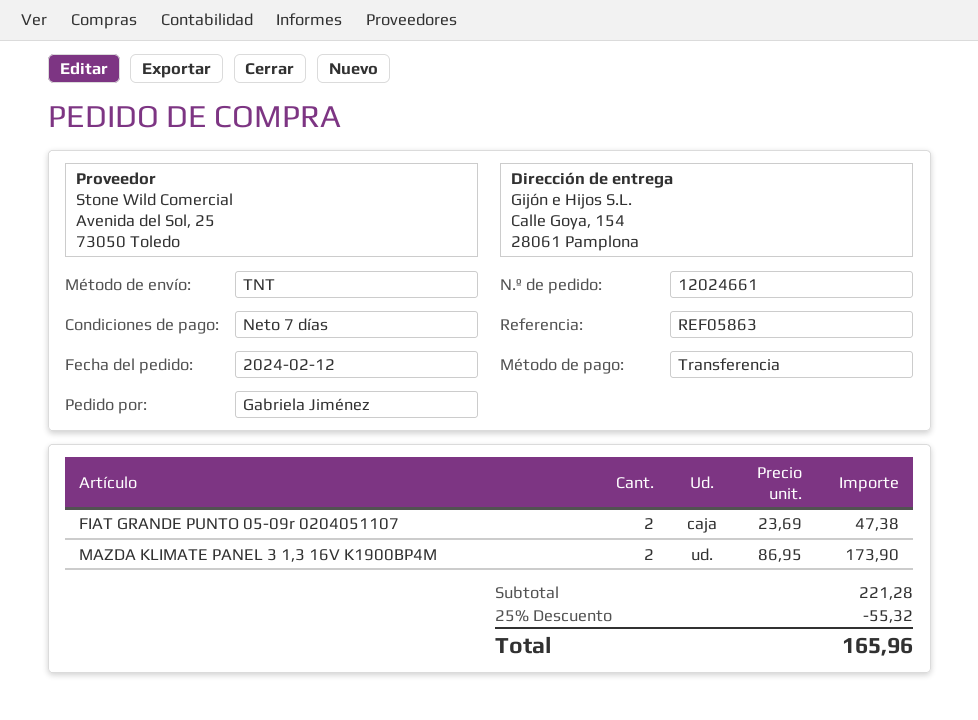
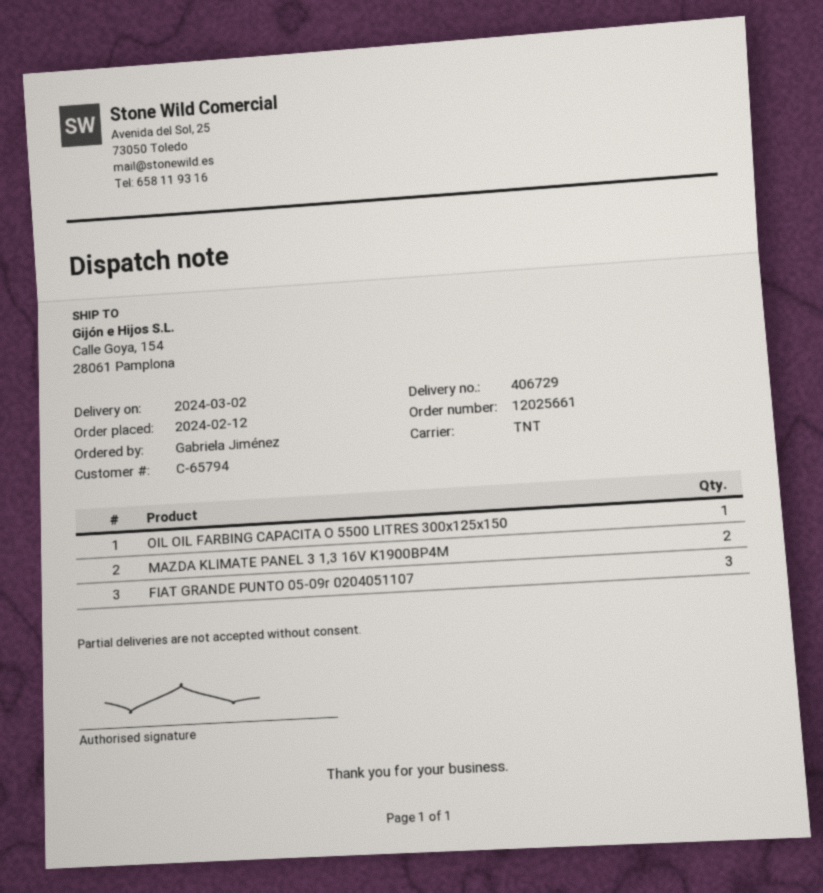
order number: 12024661 -> 12025661
FIAT GRANDE PUNTO 05-09r 0204051107: 2 -> 3
OIL OIL FARBING CAPACITA O 5500 LITRES 300x125x150: none -> 1

